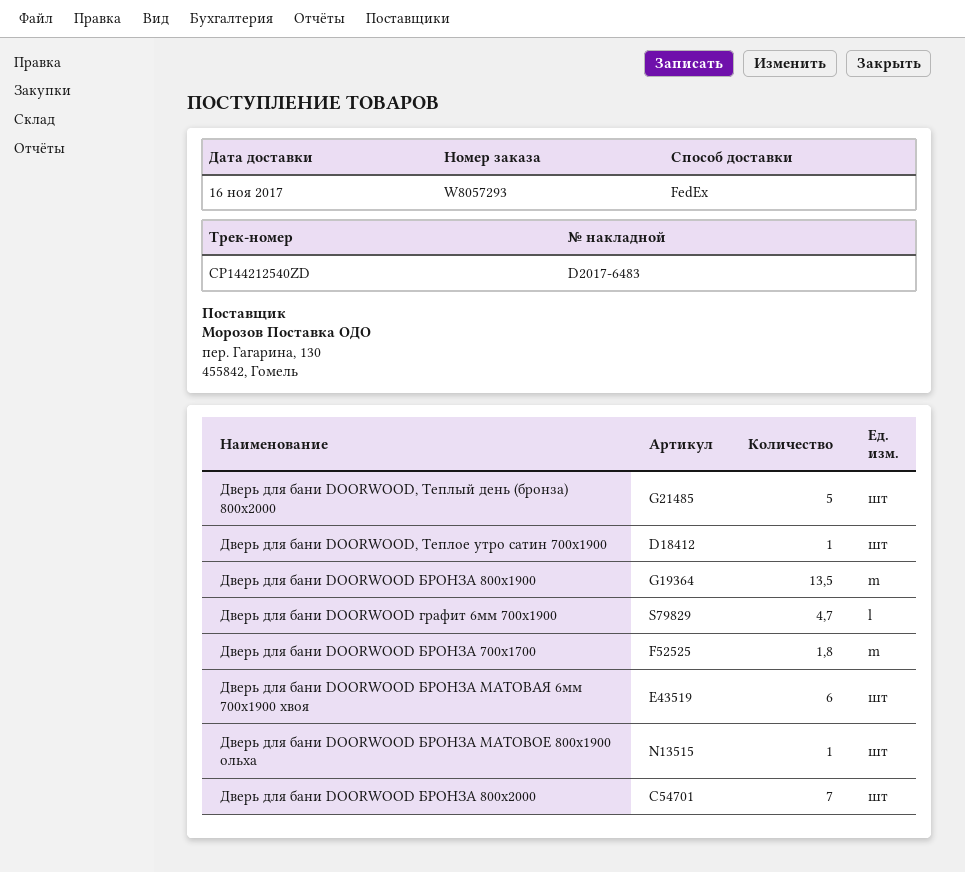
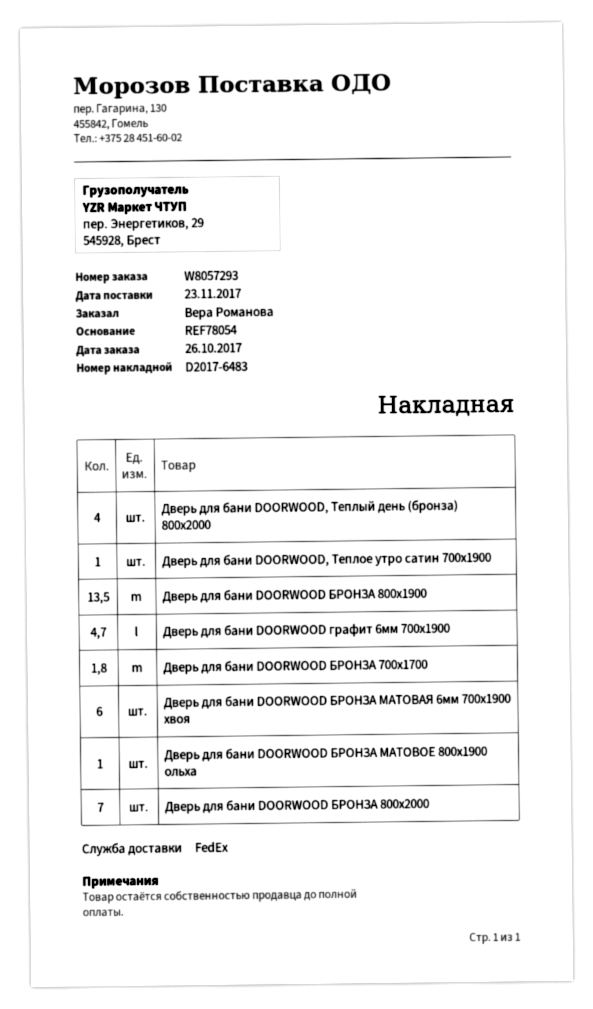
delivery date: 2017-11-16 -> 2017-11-23
Дверь для бани DOORWOOD, Теплый день (бронза) 800х2000: 5 -> 4

